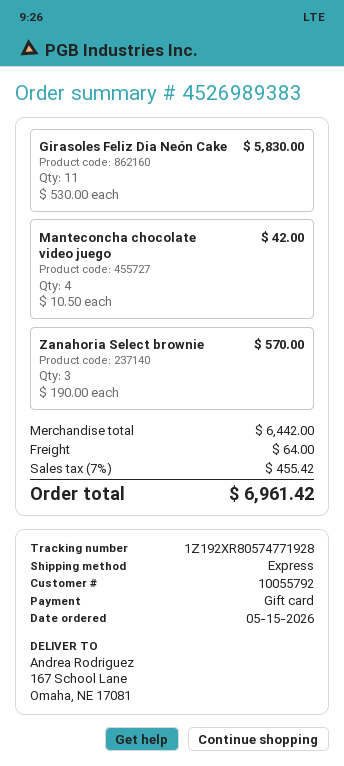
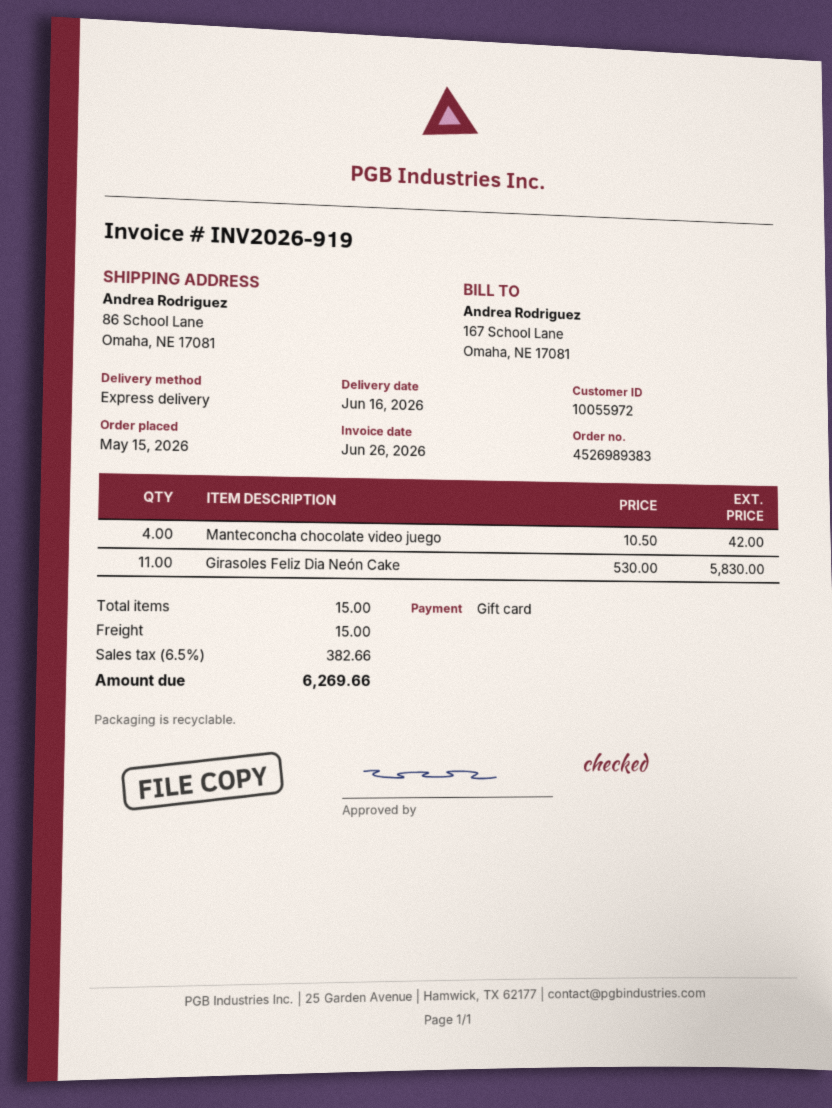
customer number: 10055792 -> 10055972
ship to: 167 School Lane, Omaha, NE 17081 -> 86 School Lane, Omaha, NE 17081
Zanahoria Select brownie: 3 x 190.00 = 570.00 -> none
shipping: 64.00 -> 15.00
tax: 7% = 455.42 -> 6.5% = 382.66
total: 6961.42 -> 6269.66

